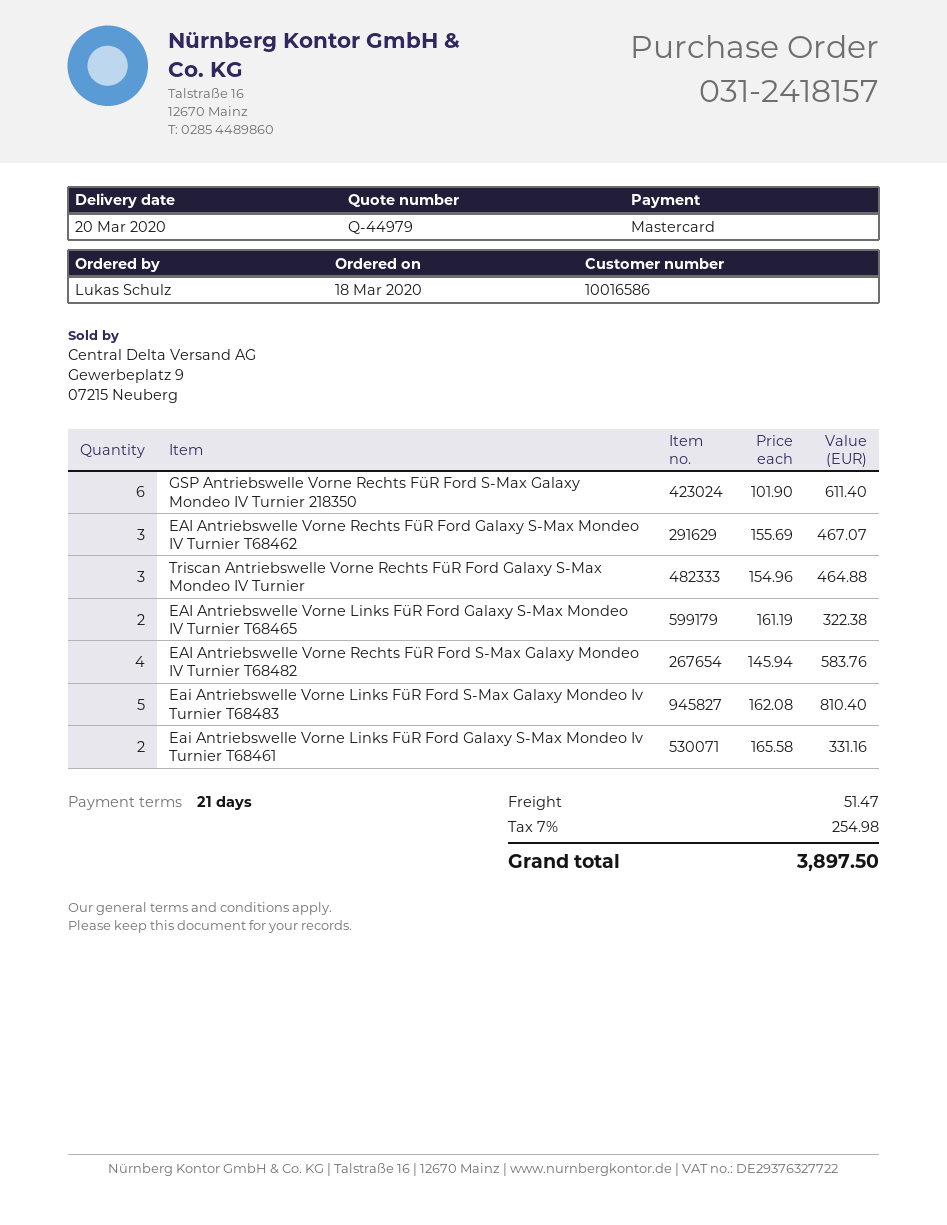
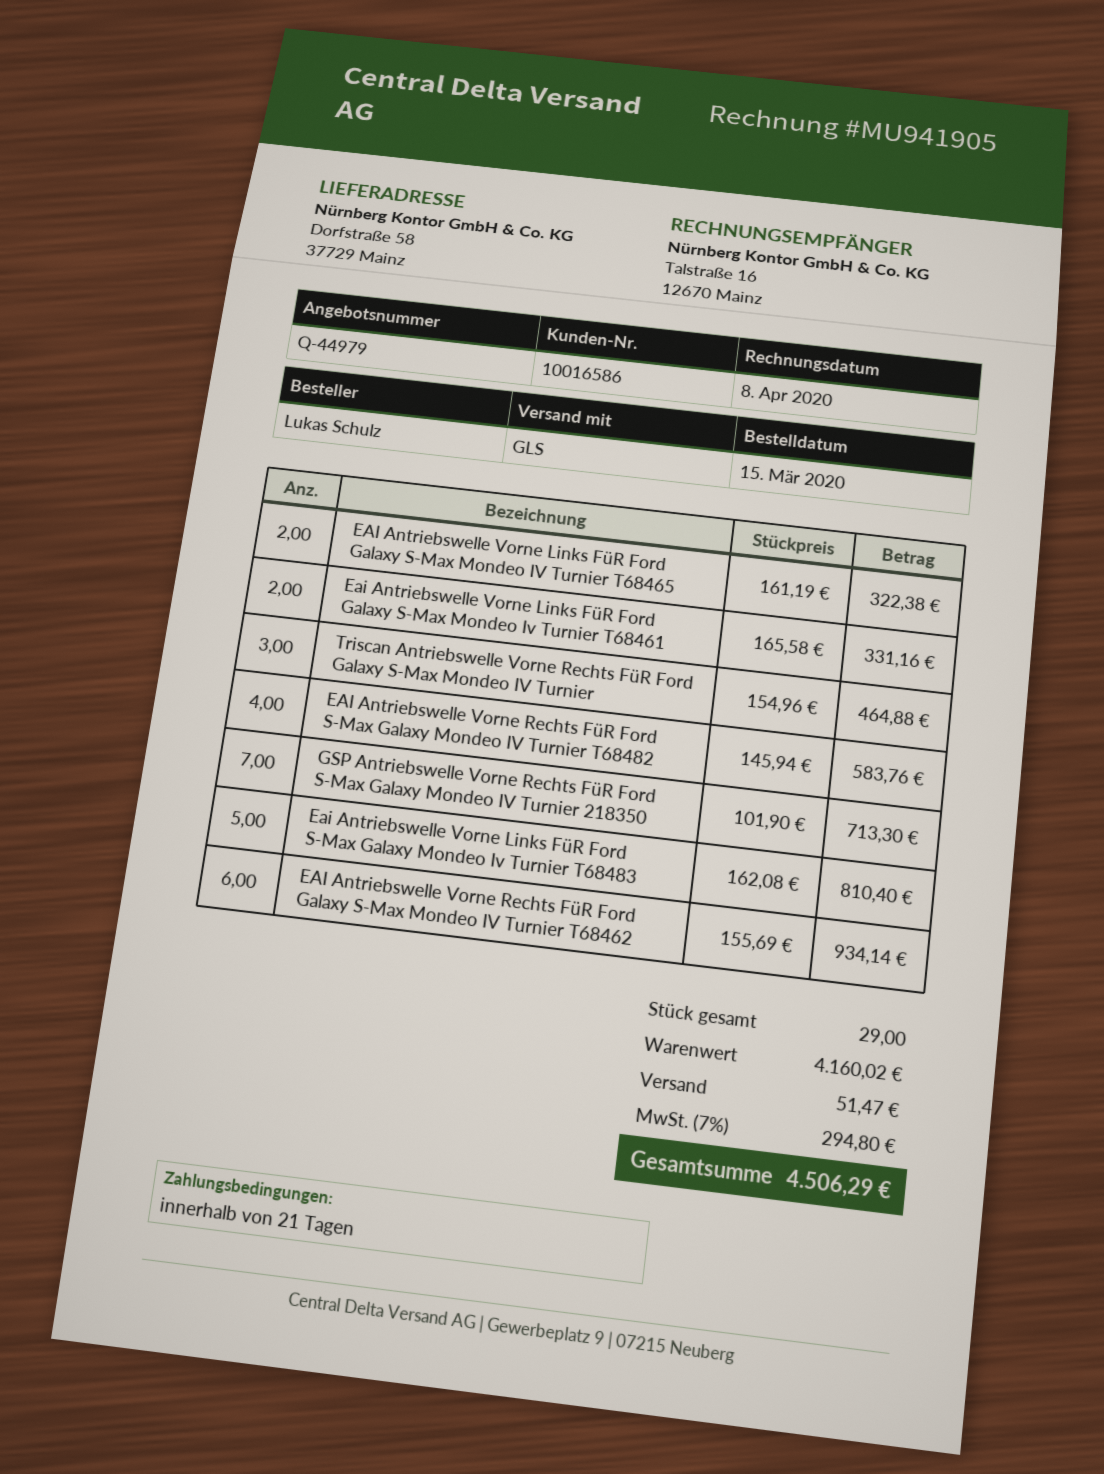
order date: 2020-03-18 -> 2020-03-15
GSP Antriebswelle Vorne Rechts FüR Ford S-Max Galaxy Mondeo IV Turnier 218350: 6 x 101.90 = 611.40 -> 7 x 101.90 = 713.30
EAI Antriebswelle Vorne Rechts FüR Ford Galaxy S-Max Mondeo IV Turnier T68462: 3 x 155.69 = 467.07 -> 6 x 155.69 = 934.14
tax: 7% = 254.98 -> 7% = 294.80
total: 3897.50 -> 4506.29

